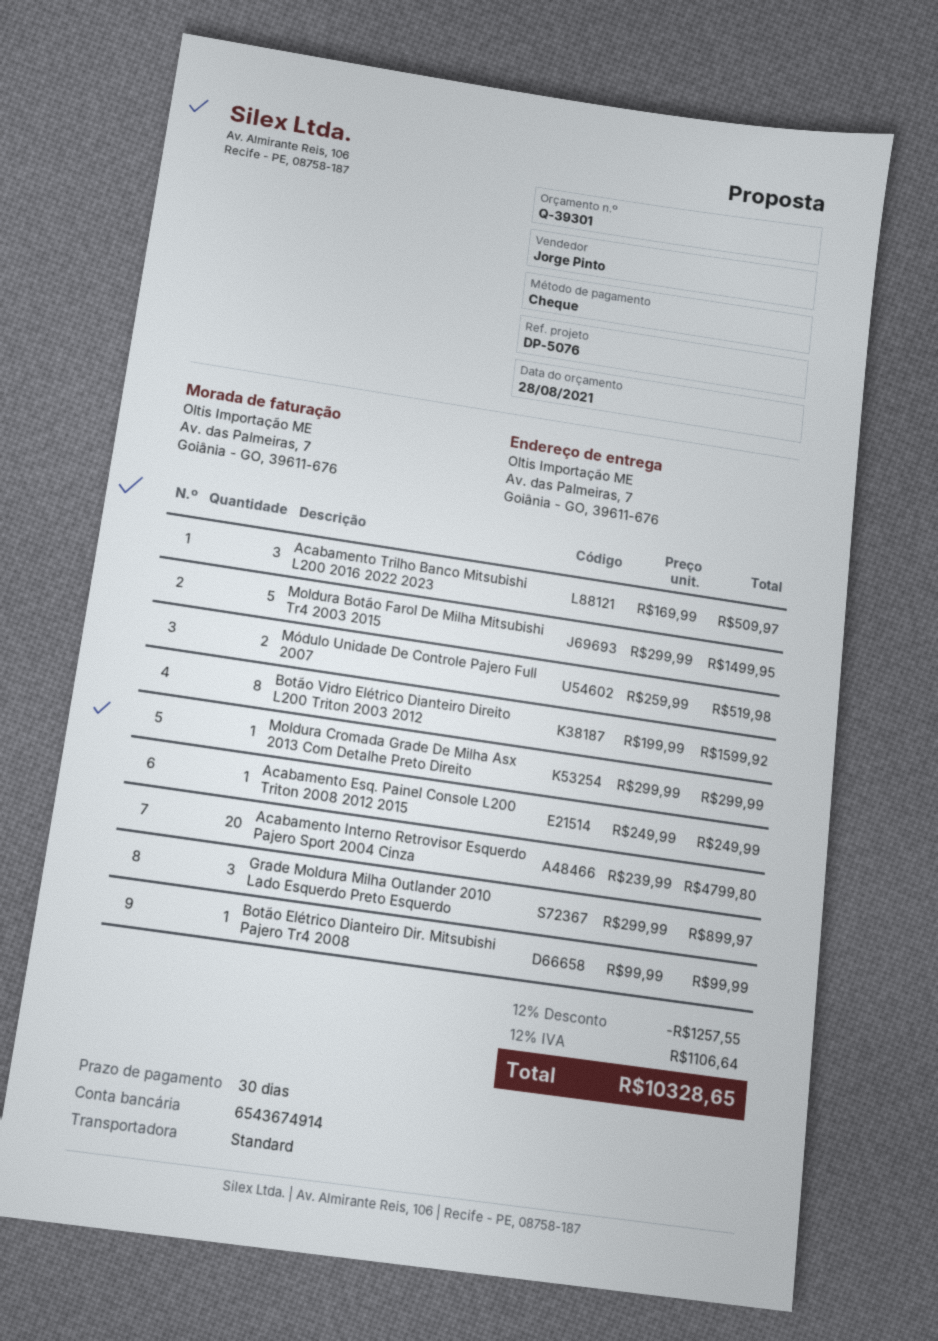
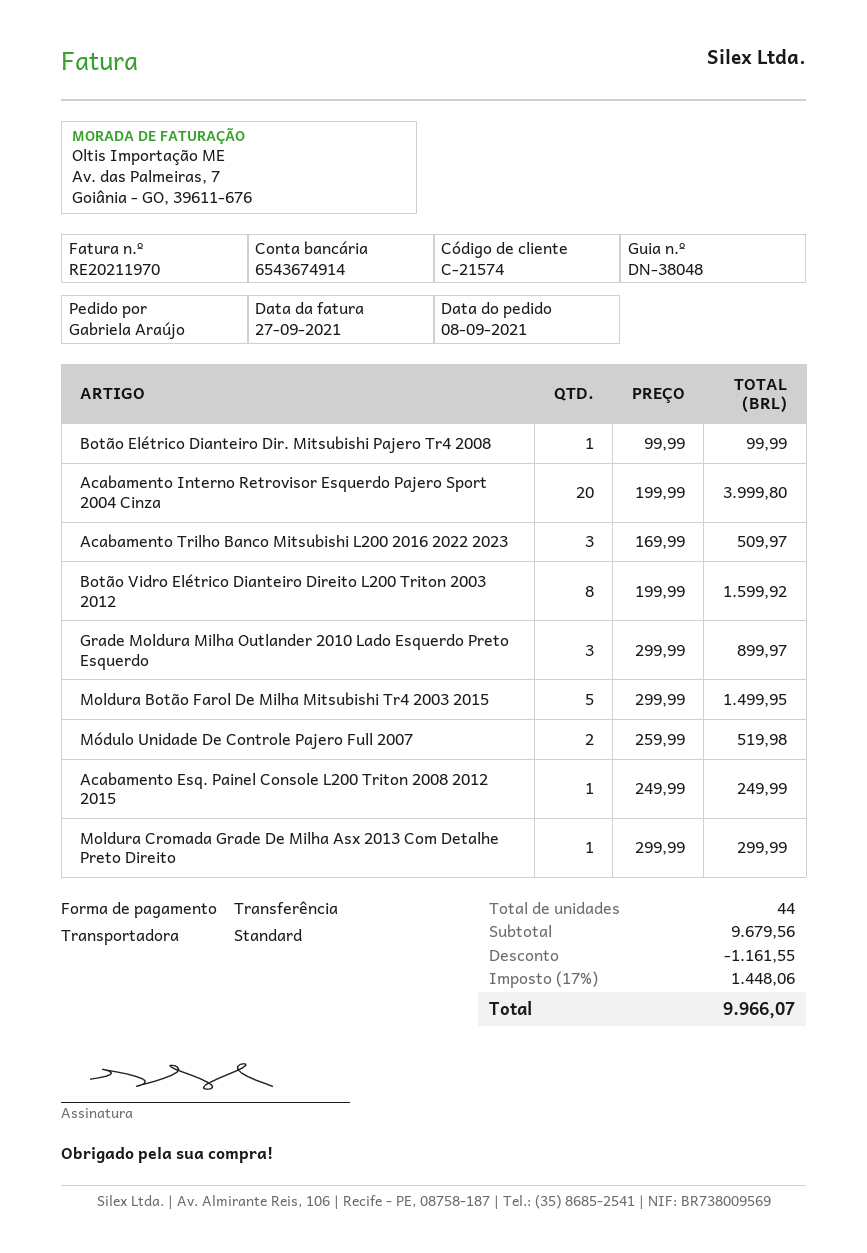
payment method: cheque -> bank transfer
Acabamento Interno Retrovisor Esquerdo Pajero Sport 2004 Cinza: 20 x 239.99 = 4799.80 -> 20 x 199.99 = 3999.80
discount: 1257.55 -> 1161.55
tax: 12% = 1106.64 -> 17% = 1448.06
total: 10328.65 -> 9966.07

